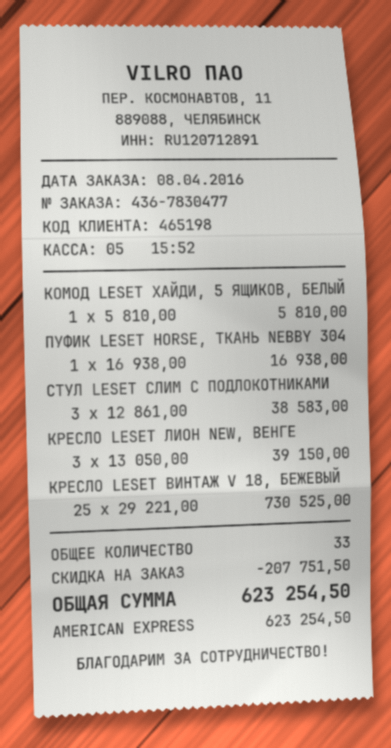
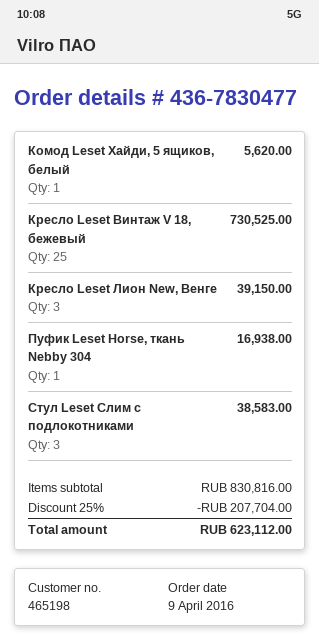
order date: 2016-04-08 -> 2016-04-09
КОМОД LESET ХАЙДИ, 5 ЯЩИКОВ, БЕЛЫЙ: 1 for 5810.00 -> 1 for 5620.00
discount: 207751.50 -> 207704.00
total: 623254.50 -> 623112.00

